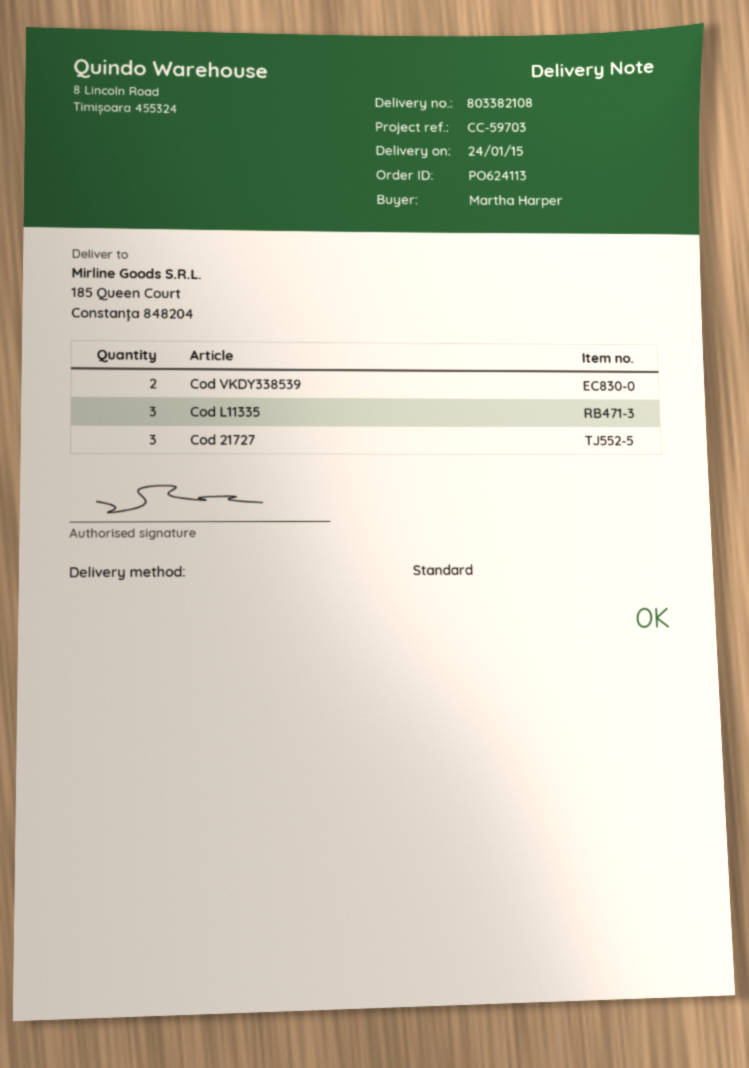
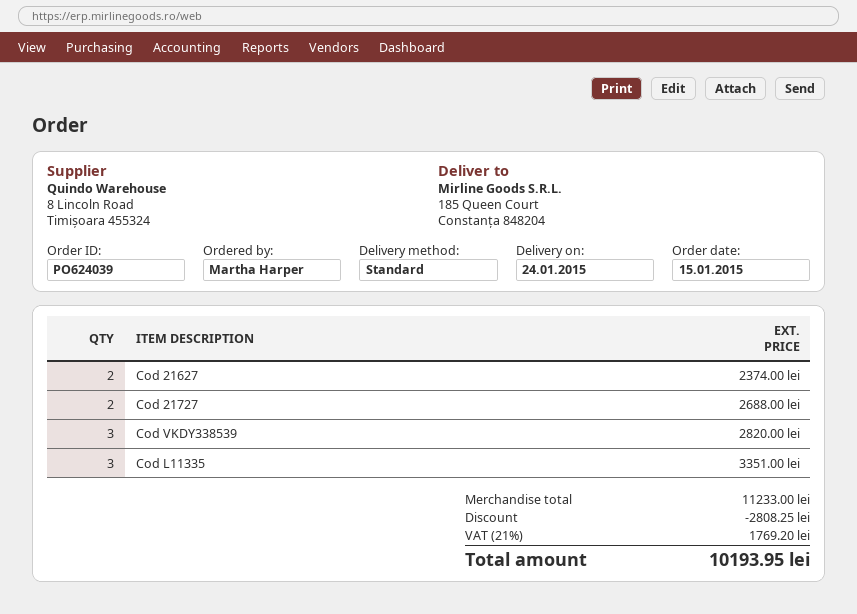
order number: PO624113 -> PO624039
Cod VKDY338539: 2 -> 3
Cod 21727: 3 -> 2
Cod 21627: none -> 2

